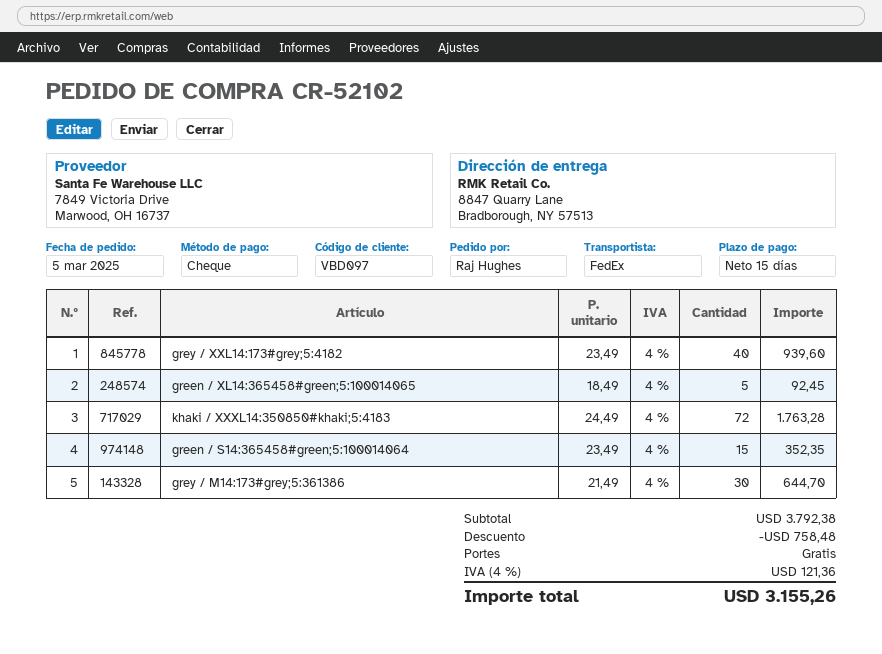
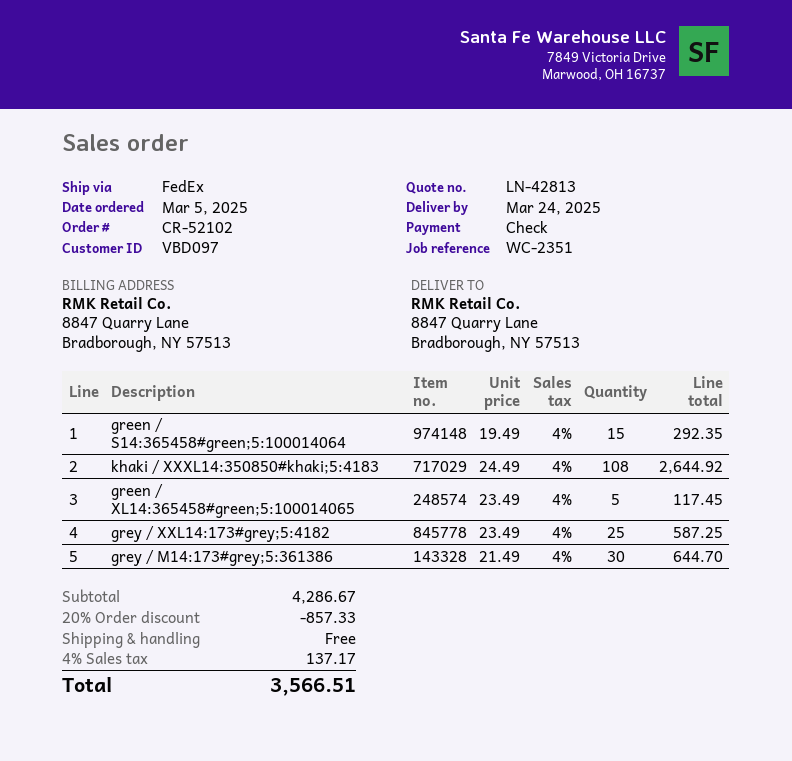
grey / XXL14:173#grey;5:4182: 40 x 23.49 = 939.60 -> 25 x 23.49 = 587.25
green / XL14:365458#green;5:100014065: 5 x 18.49 = 92.45 -> 5 x 23.49 = 117.45
khaki / XXXL14:350850#khaki;5:4183: 72 x 24.49 = 1763.28 -> 108 x 24.49 = 2644.92
green / S14:365458#green;5:100014064: 15 x 23.49 = 352.35 -> 15 x 19.49 = 292.35
subtotal: 3792.38 -> 4286.67
discount: 758.48 -> 857.33
tax: 4% = 121.36 -> 4% = 137.17
total: 3155.26 -> 3566.51

